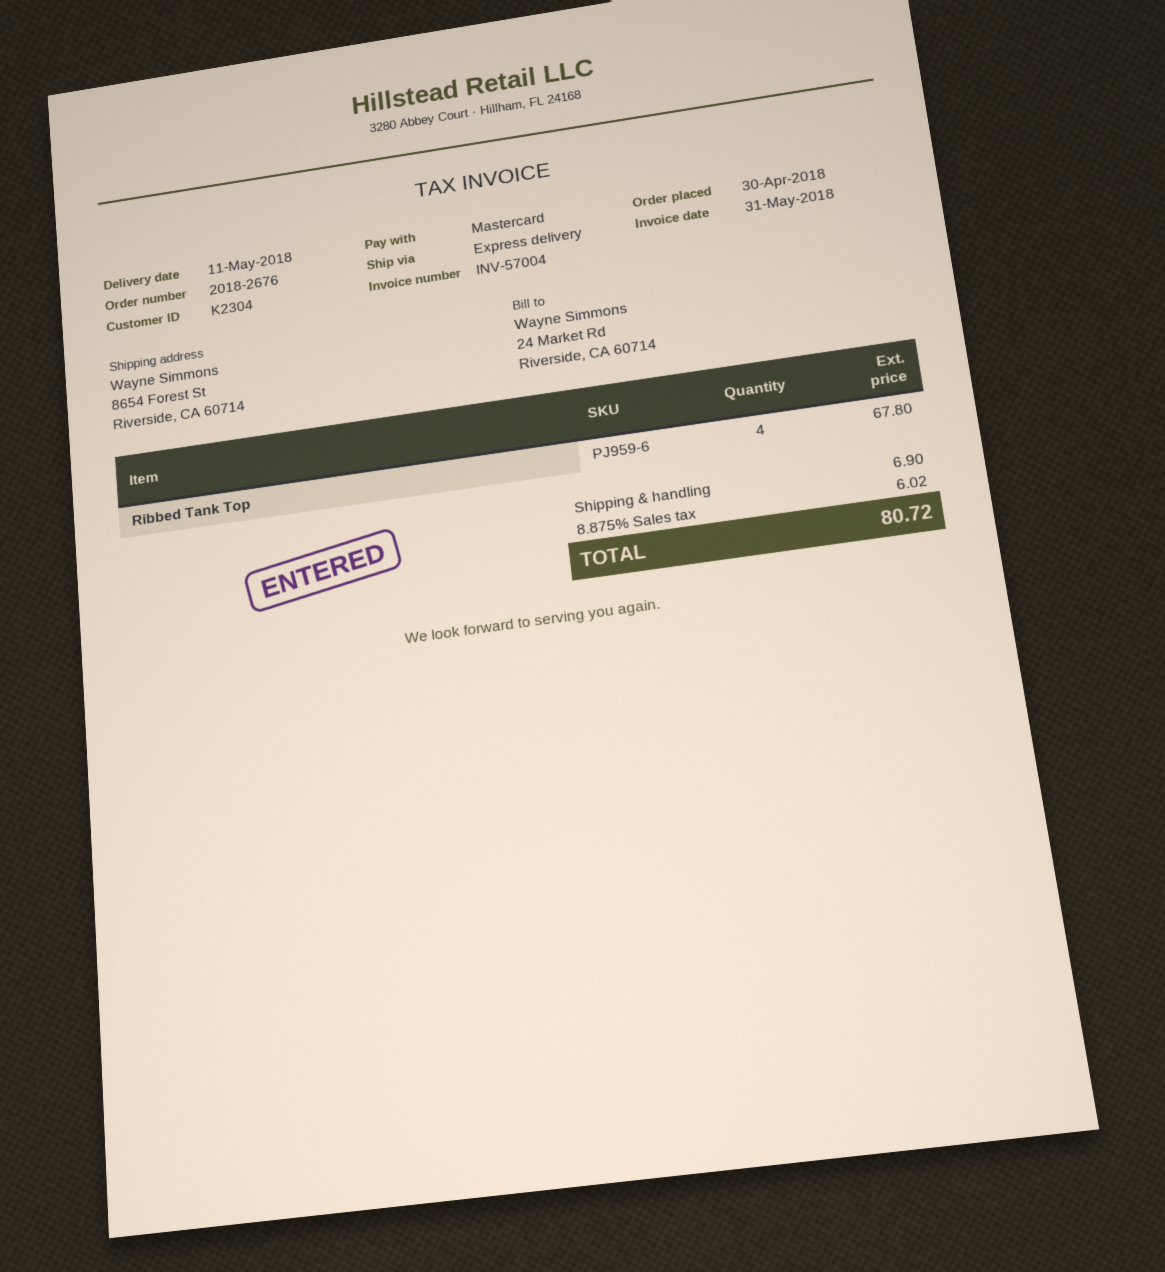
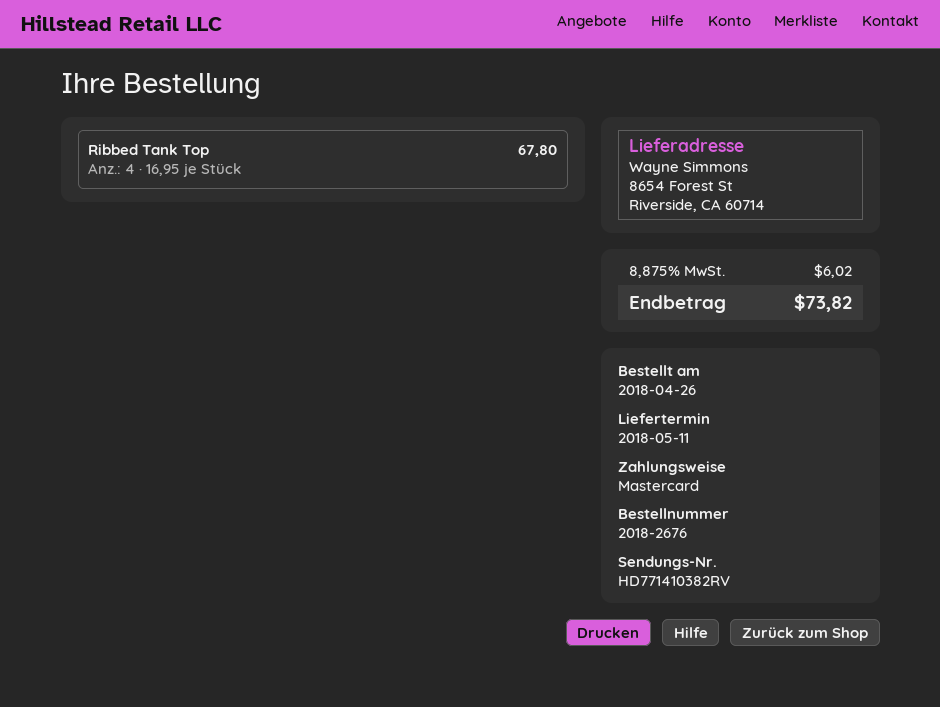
order date: 2018-04-30 -> 2018-04-26
shipping: 6.90 -> none
total: 80.72 -> 73.82

